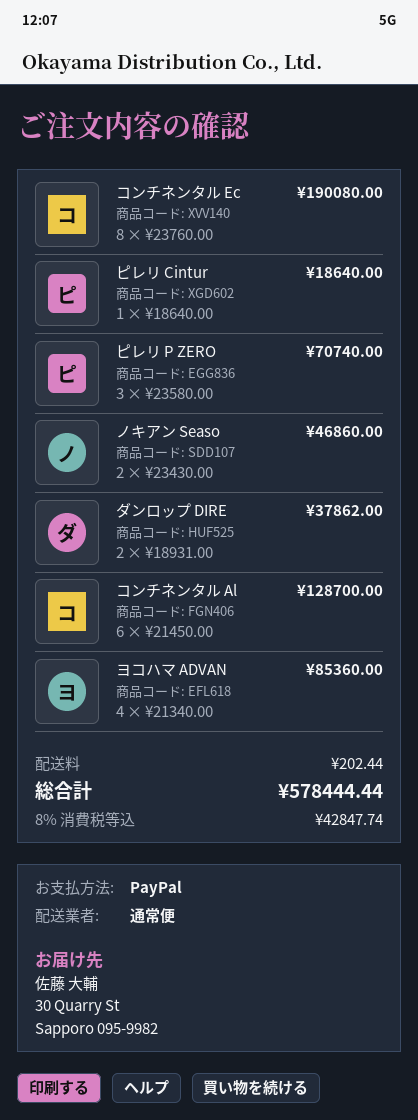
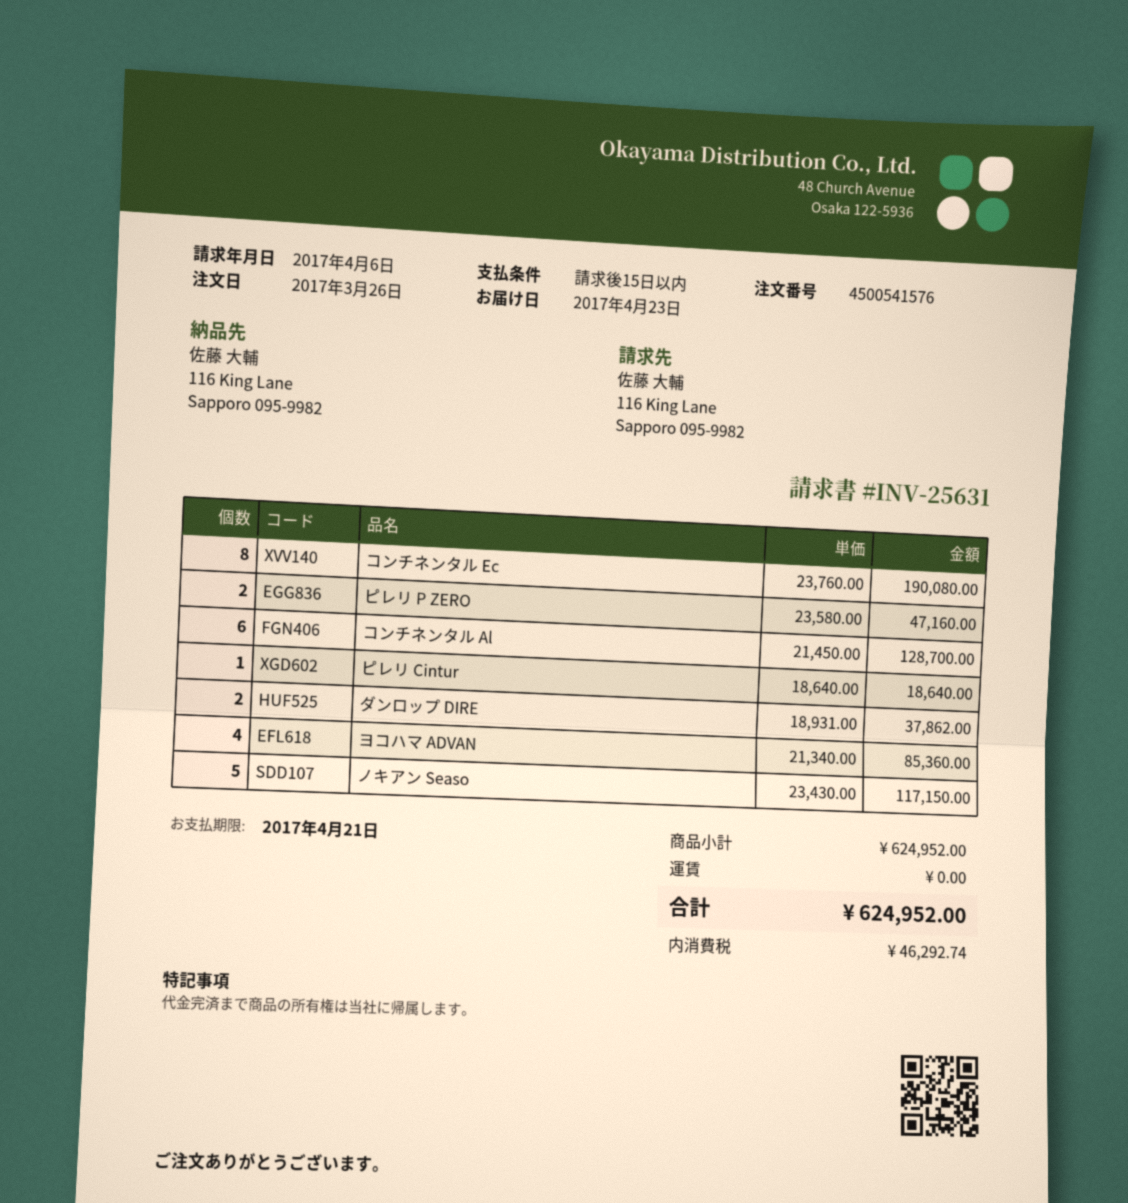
ship to: 30 Quarry St, Sapporo 095-9982 -> 116 King Lane, Sapporo 095-9982
ピレリ P ZERO: 3 x 23580.00 = 70740.00 -> 2 x 23580.00 = 47160.00
ノキアン Seaso: 2 x 23430.00 = 46860.00 -> 5 x 23430.00 = 117150.00
shipping: 202.44 -> 0.00
tax: 42847.74 -> 46292.74
total: 578444.44 -> 624952.00

